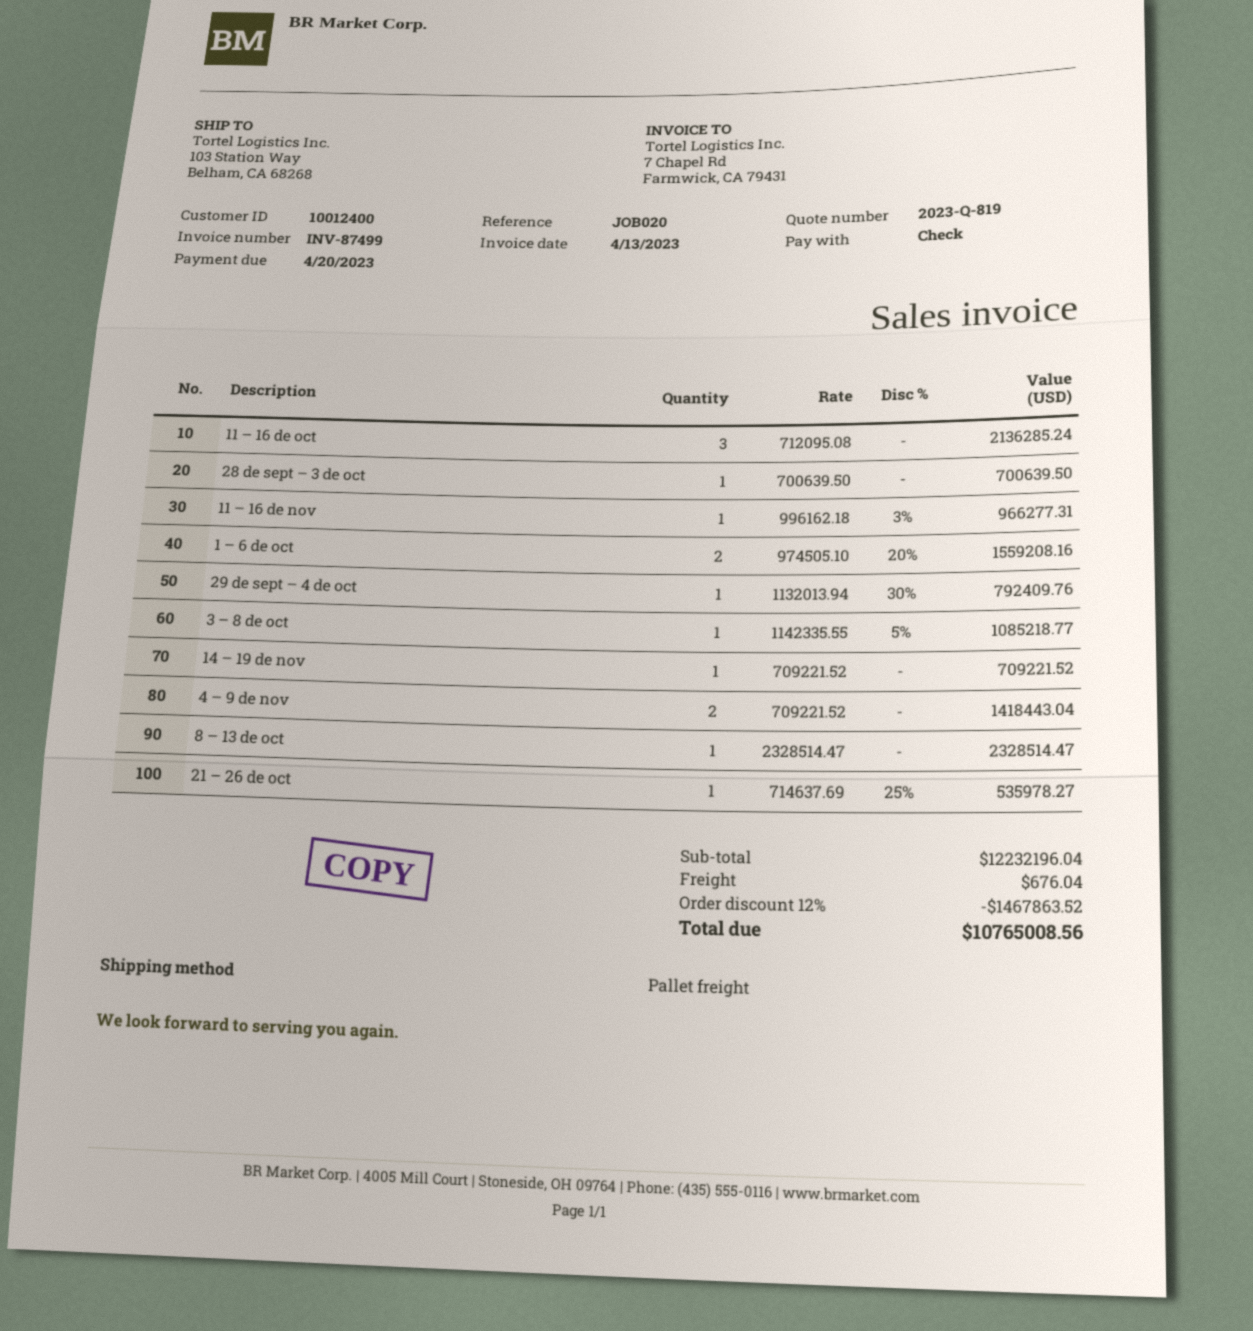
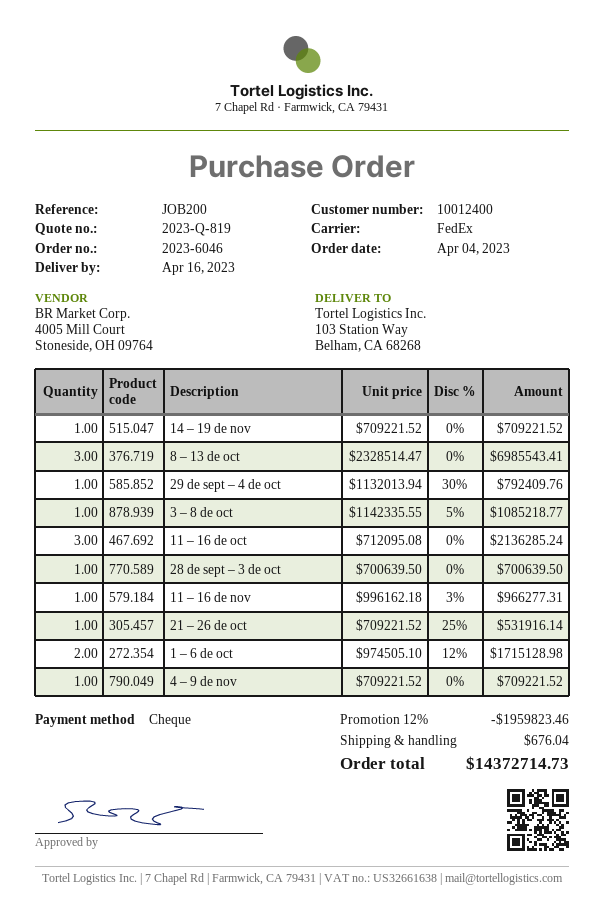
reference: JOB020 -> JOB200
shipping method: pallet freight -> FedEx
1 – 6 de oct: 2 x 974505.10 - 20% = 1559208.16 -> 2 x 974505.10 - 12% = 1715128.98
4 – 9 de nov: 2 x 709221.52 = 1418443.04 -> 1 x 709221.52 = 709221.52
8 – 13 de oct: 1 x 2328514.47 = 2328514.47 -> 3 x 2328514.47 = 6985543.41
21 – 26 de oct: 1 x 714637.69 - 25% = 535978.27 -> 1 x 709221.52 - 25% = 531916.14
discount: 12% = 1467863.52 -> 12% = 1959823.46
total: 10765008.56 -> 14372714.73

